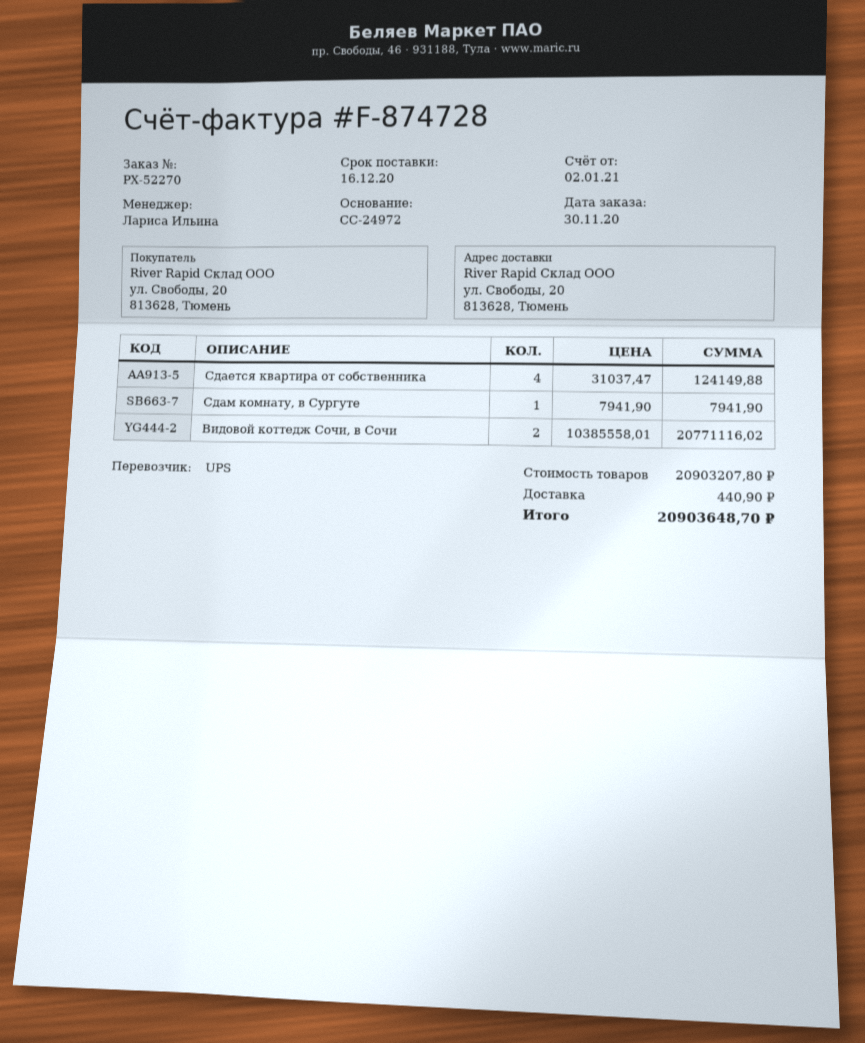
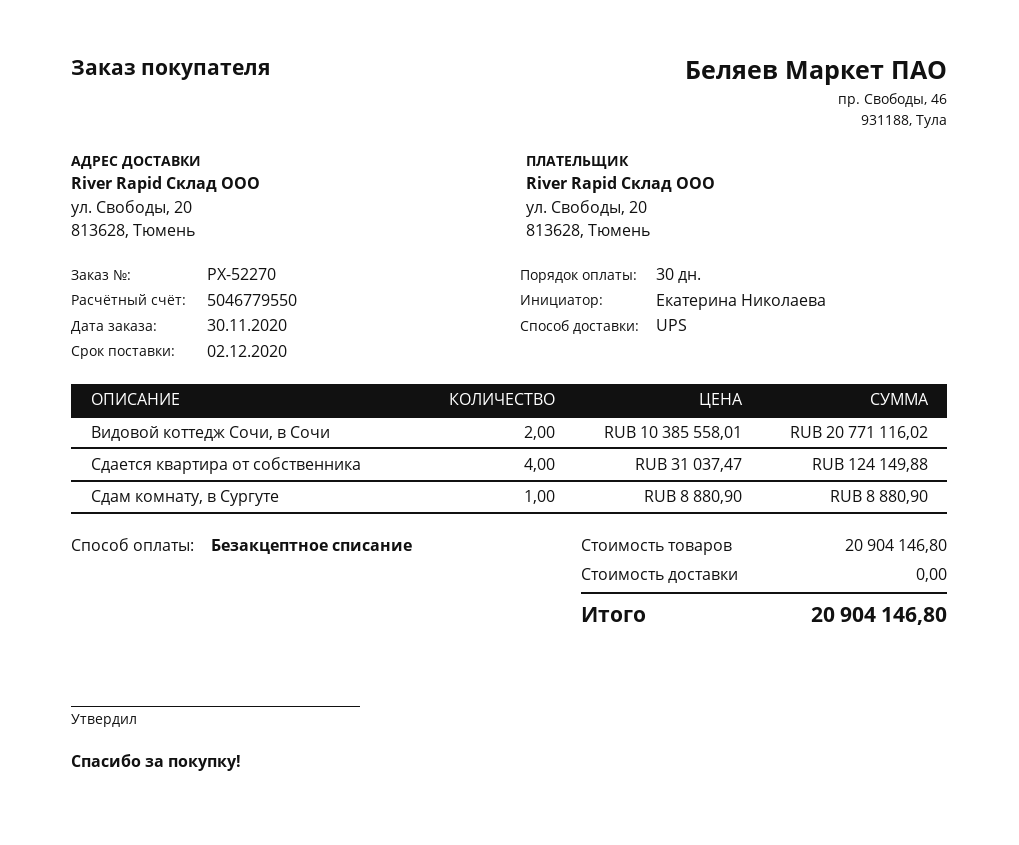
delivery date: 2020-12-16 -> 2020-12-02
Сдам комнату, в Сургуте: 1 x 7941.90 = 7941.90 -> 1 x 8880.90 = 8880.90
subtotal: 20903207.80 -> 20904146.80
shipping: 440.90 -> 0.00
total: 20903648.70 -> 20904146.80

